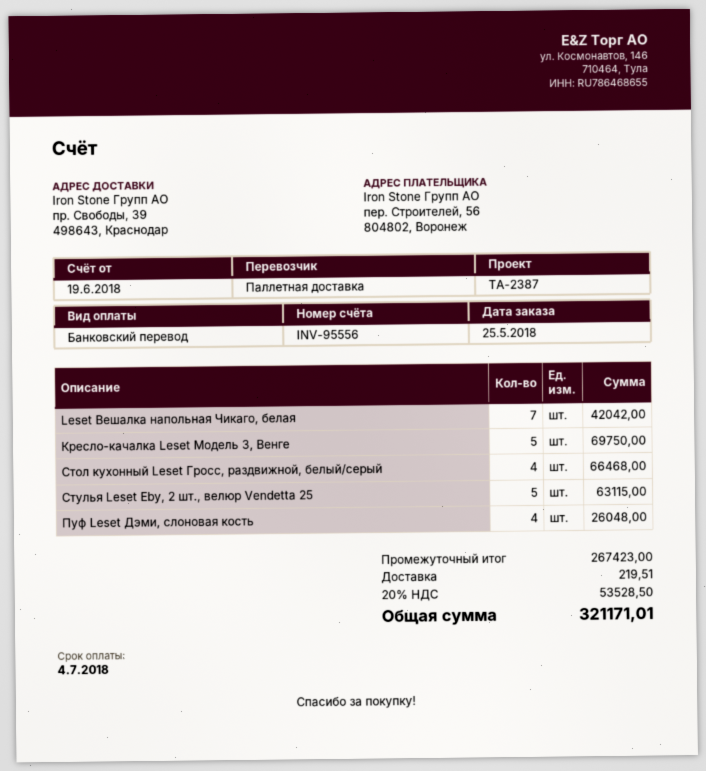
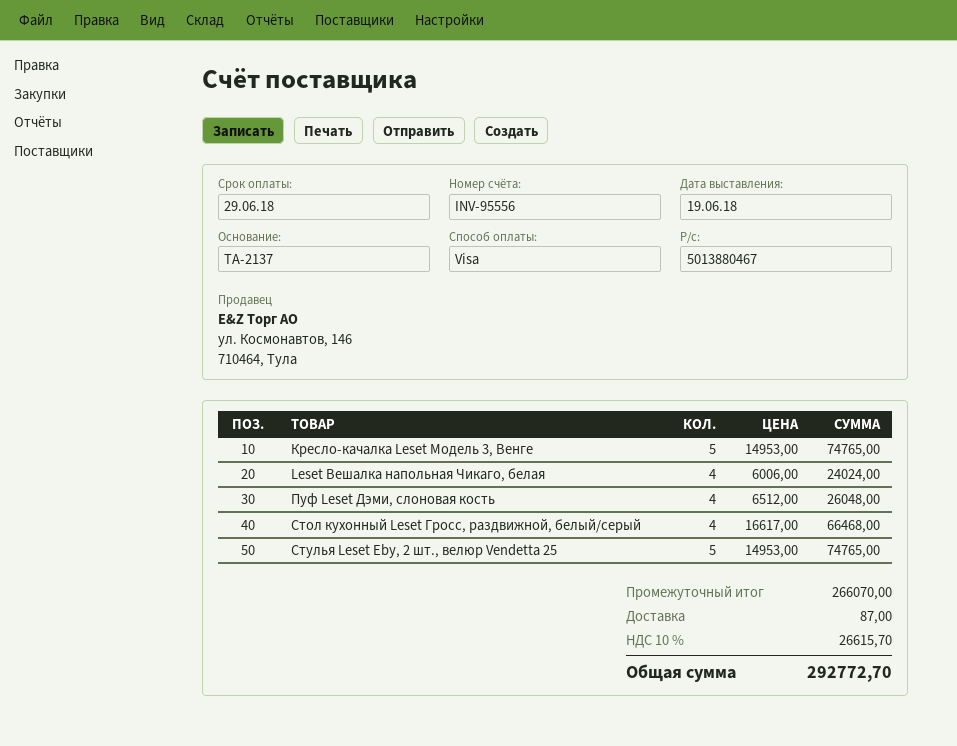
due date: 2018-07-04 -> 2018-06-29
reference: TA-2387 -> TA-2137
payment method: bank transfer -> Visa
Leset Вешалка напольная Чикаго, белая: 7 for 42042.00 -> 4 for 24024.00
Кресло-качалка Leset Модель 3, Венге: 5 for 69750.00 -> 5 for 74765.00
Стулья Leset Eby, 2 шт., велюр Vendetta 25: 5 for 63115.00 -> 5 for 74765.00
subtotal: 267423.00 -> 266070.00
shipping: 219.51 -> 87.00
tax: 20% = 53528.50 -> 10% = 26615.70
total: 321171.01 -> 292772.70

